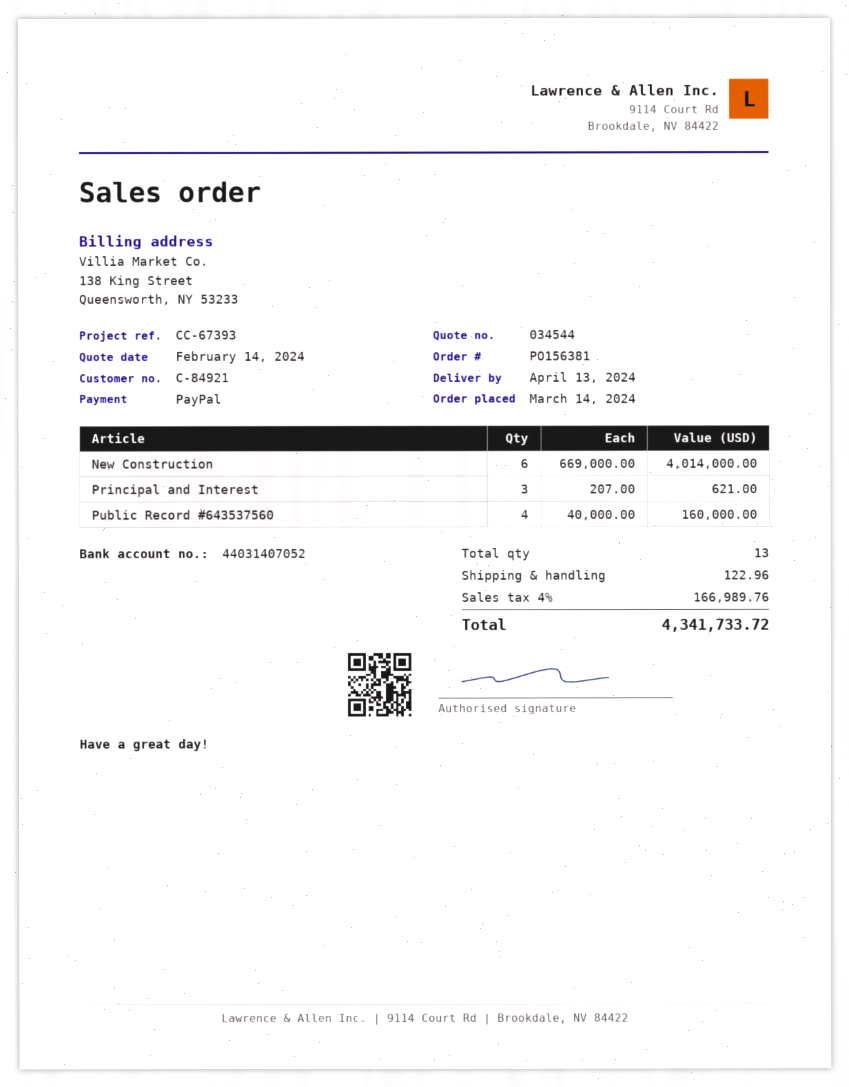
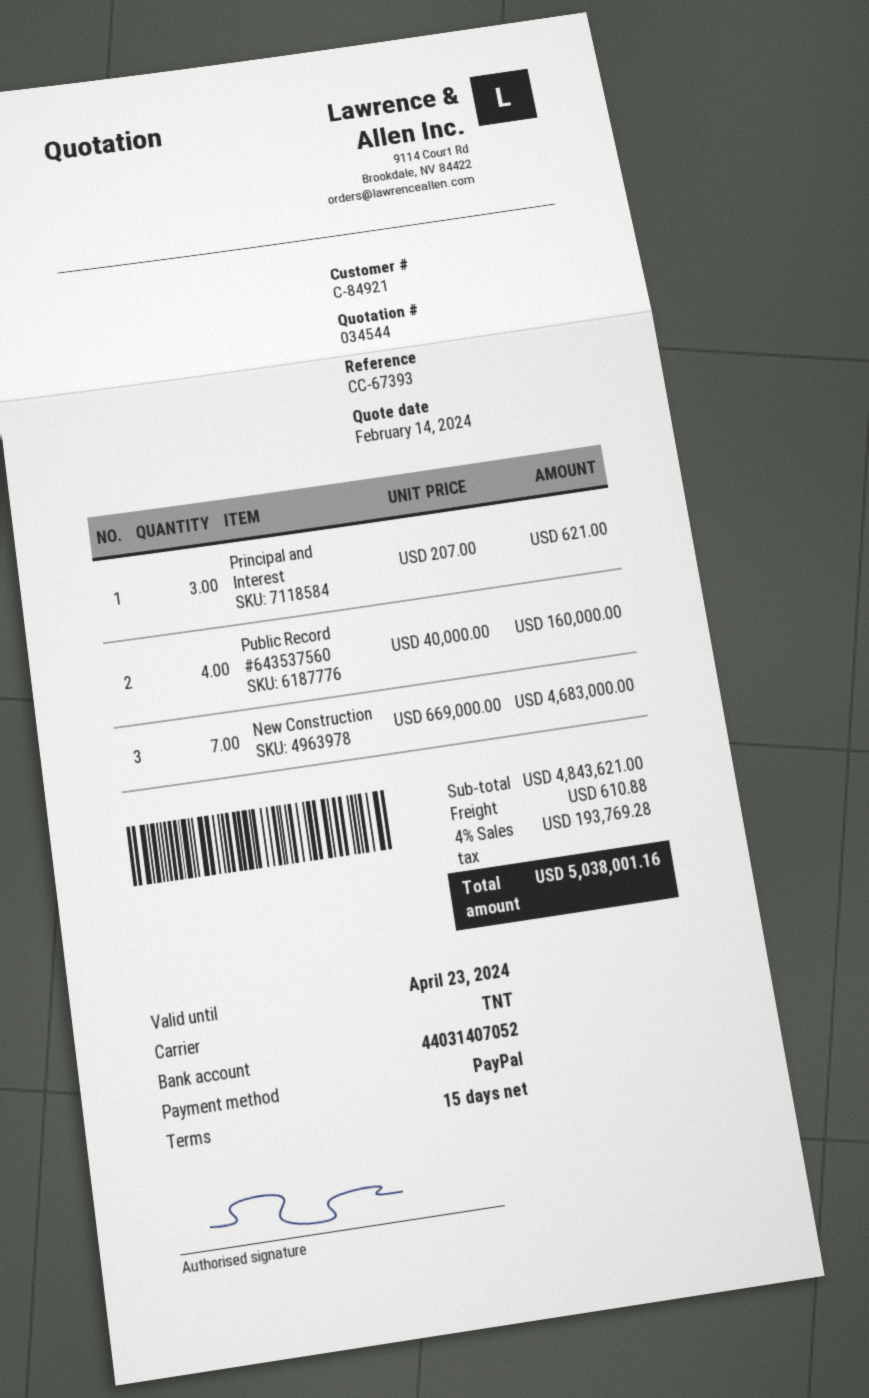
New Construction: 6 x 669000.00 = 4014000.00 -> 7 x 669000.00 = 4683000.00
shipping: 122.96 -> 610.88
tax: 4% = 166989.76 -> 4% = 193769.28
total: 4341733.72 -> 5038001.16

